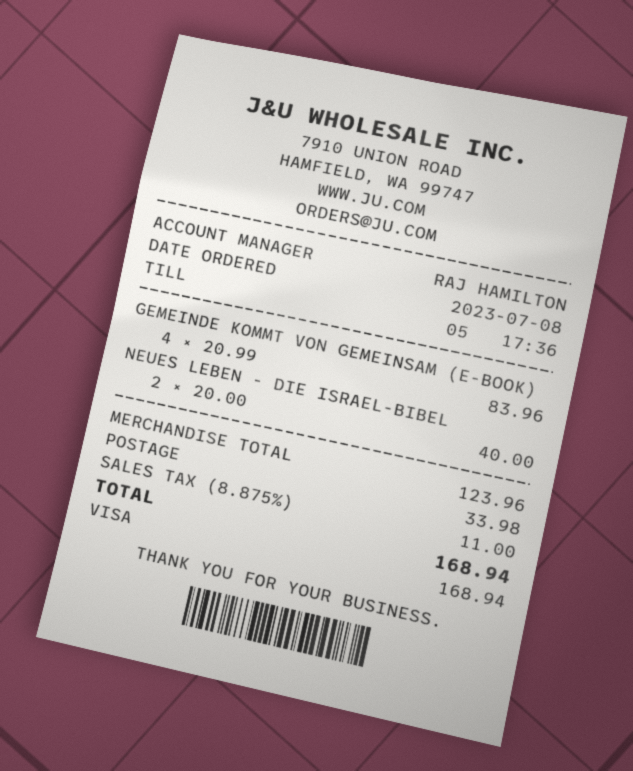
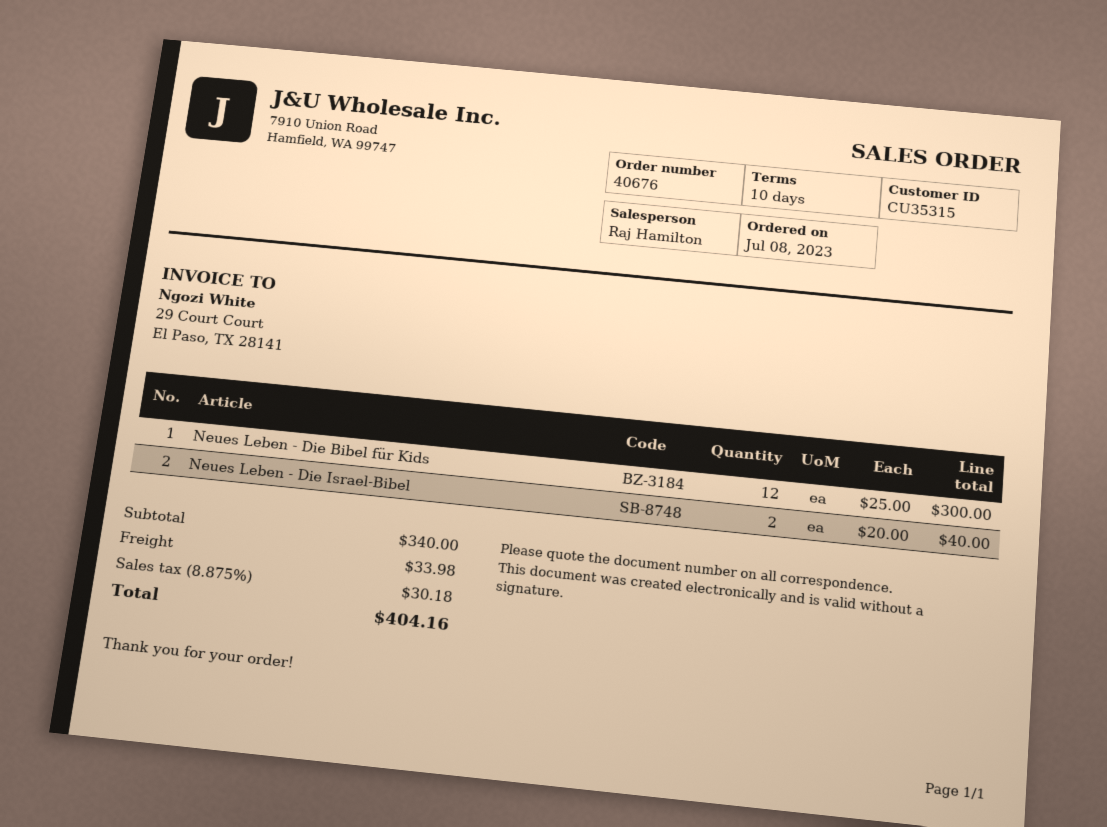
GEMEINDE KOMMT VON GEMEINSAM (E-BOOK): 4 x 20.99 = 83.96 -> none
Neues Leben - Die Bibel für Kids: none -> 12 x 25.00 = 300.00
subtotal: 123.96 -> 340.00
tax: 8.875% = 11.00 -> 8.875% = 30.18
total: 168.94 -> 404.16

